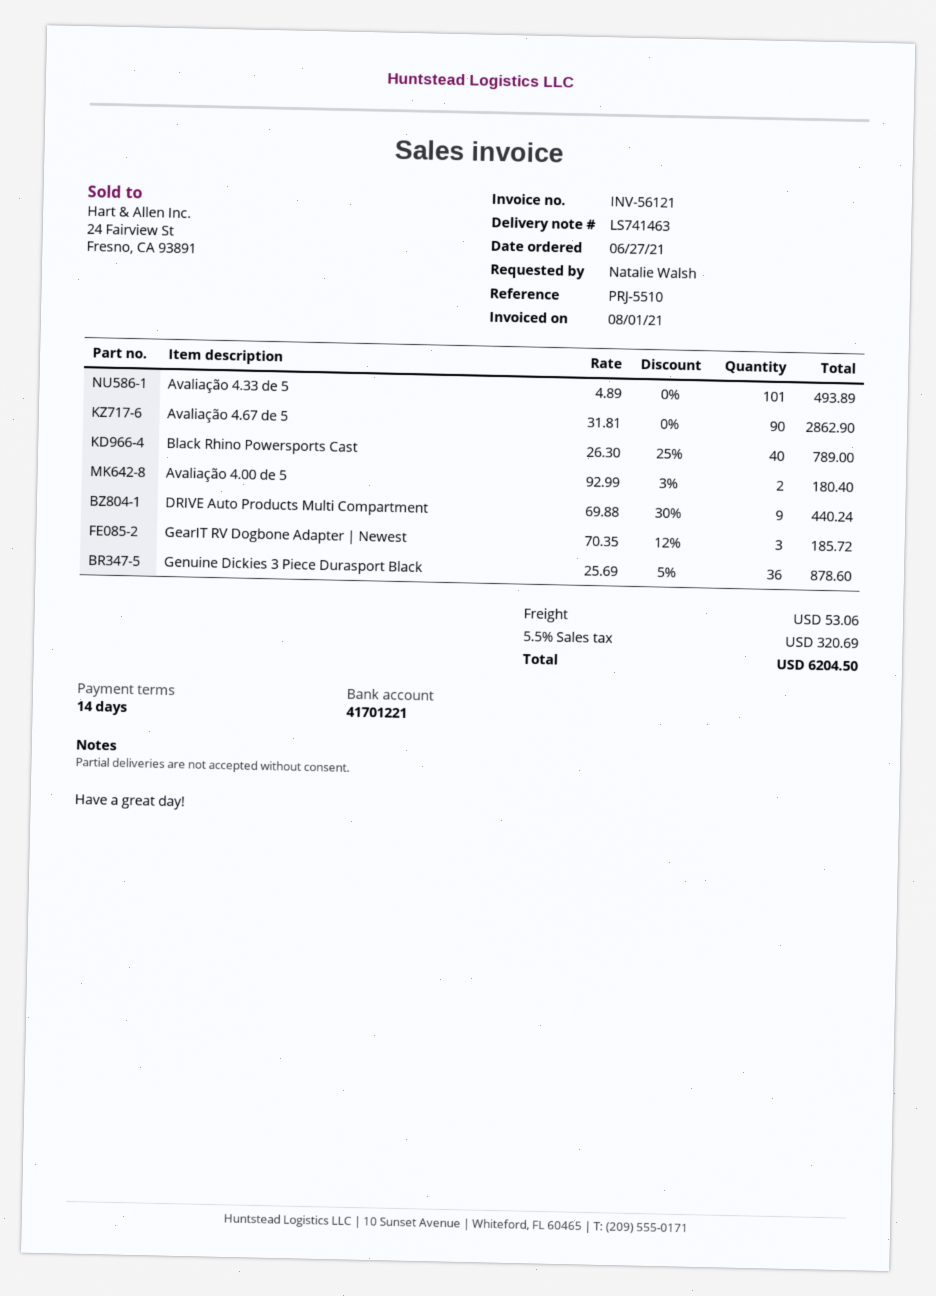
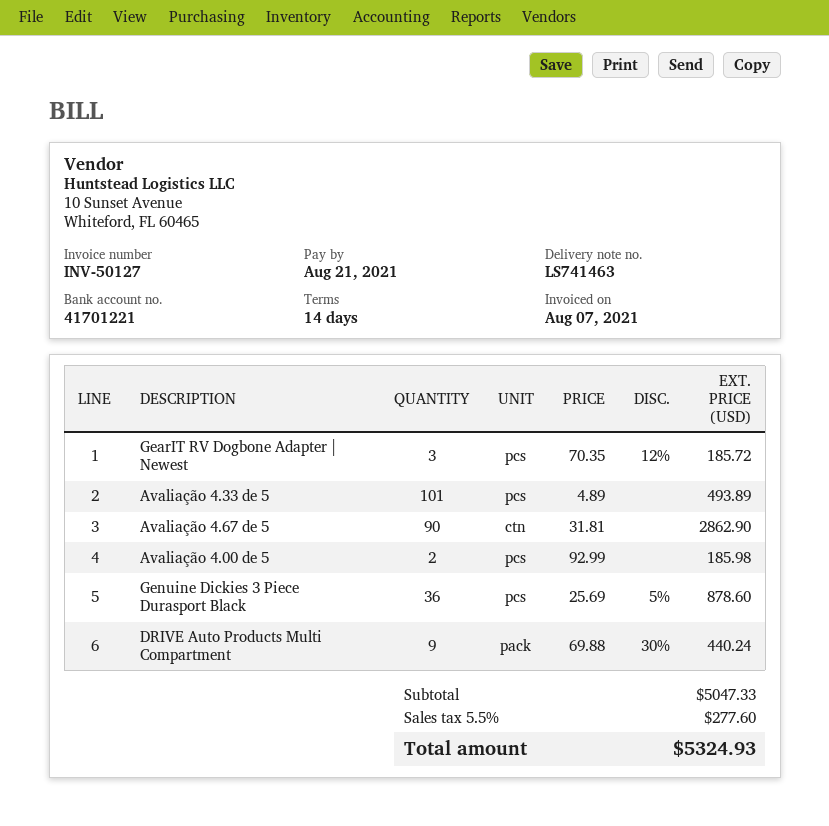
invoice number: INV-56121 -> INV-50127
invoice date: 2021-08-01 -> 2021-08-07
Black Rhino Powersports Cast: 40 x 26.30 - 25% = 789.00 -> none
Avaliação 4.00 de 5: 2 x 92.99 - 3% = 180.40 -> 2 x 92.99 = 185.98
shipping: 53.06 -> none
tax: 5.5% = 320.69 -> 5.5% = 277.60
total: 6204.50 -> 5324.93

